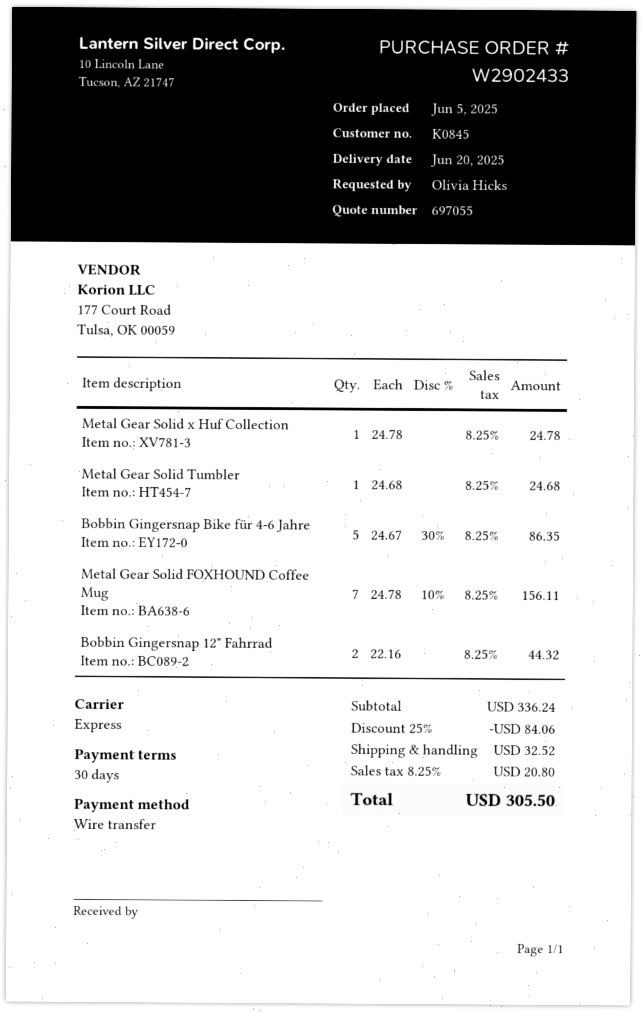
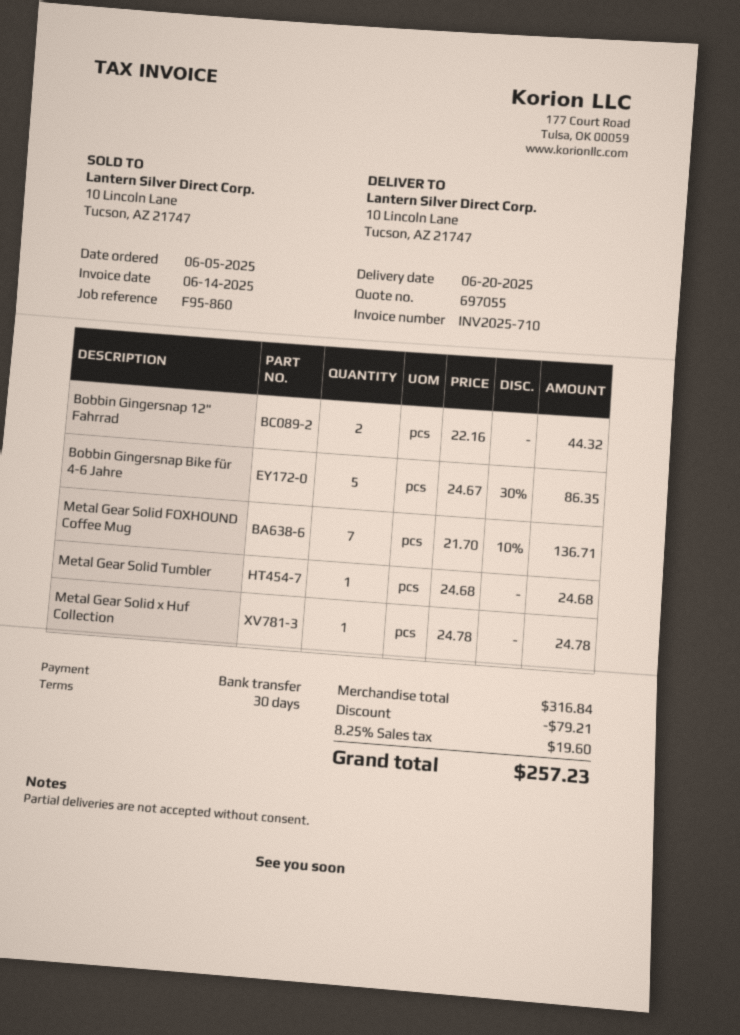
Metal Gear Solid FOXHOUND Coffee Mug: 7 x 24.78 - 10% = 156.11 -> 7 x 21.70 - 10% = 136.71
subtotal: 336.24 -> 316.84
discount: 84.06 -> 79.21
shipping: 32.52 -> none
tax: 8.25% = 20.80 -> 8.25% = 19.60
total: 305.50 -> 257.23

